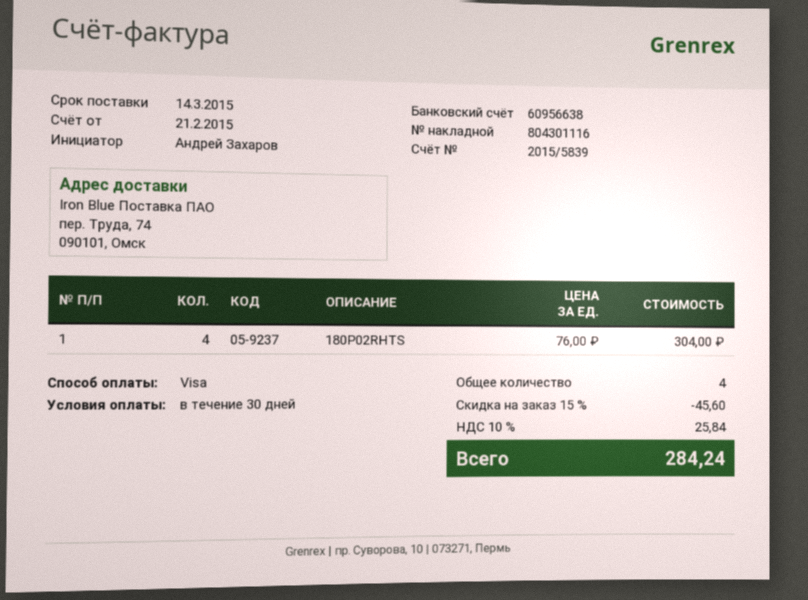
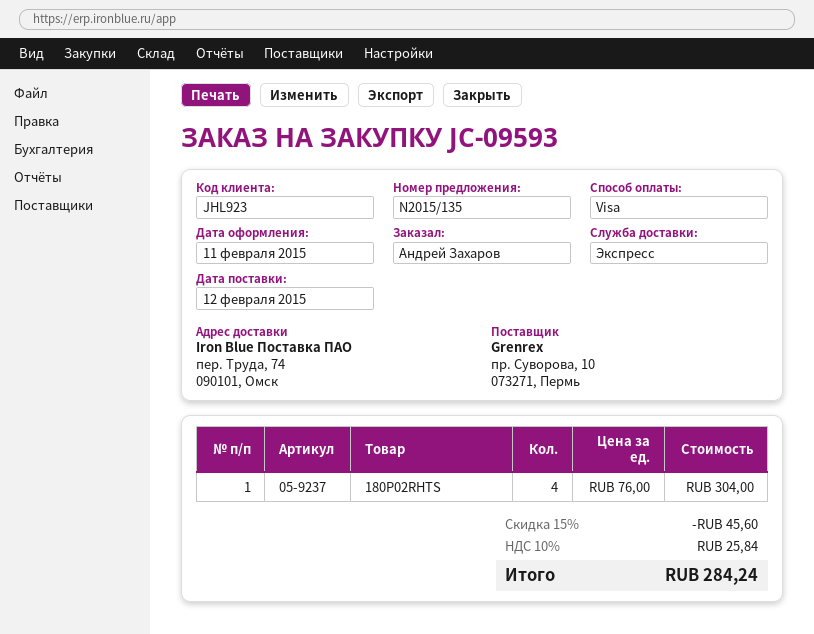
delivery date: 2015-03-14 -> 2015-02-12

